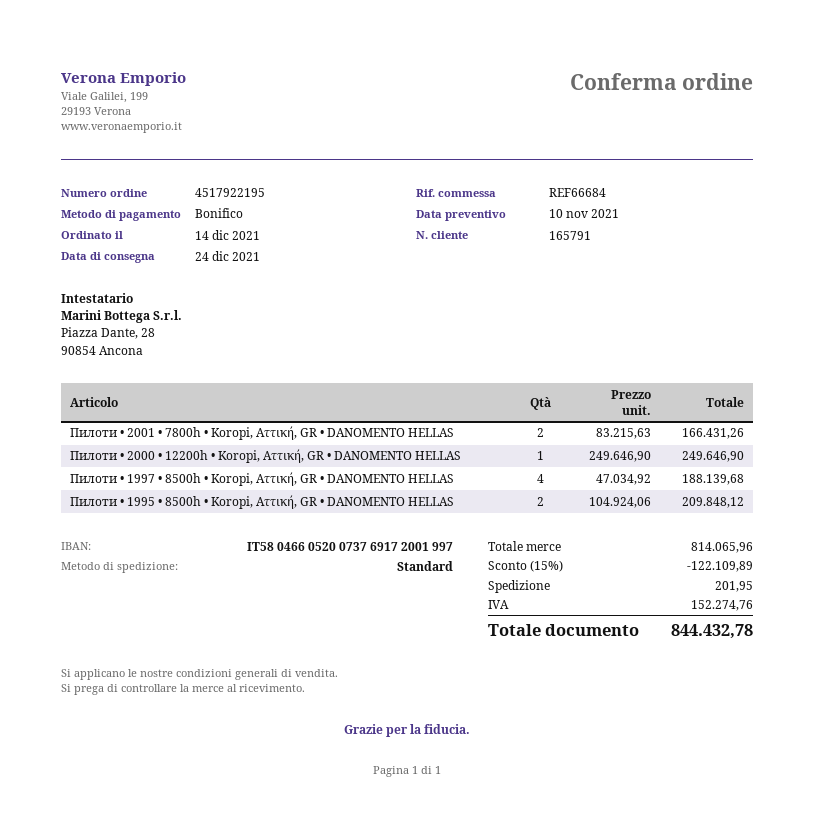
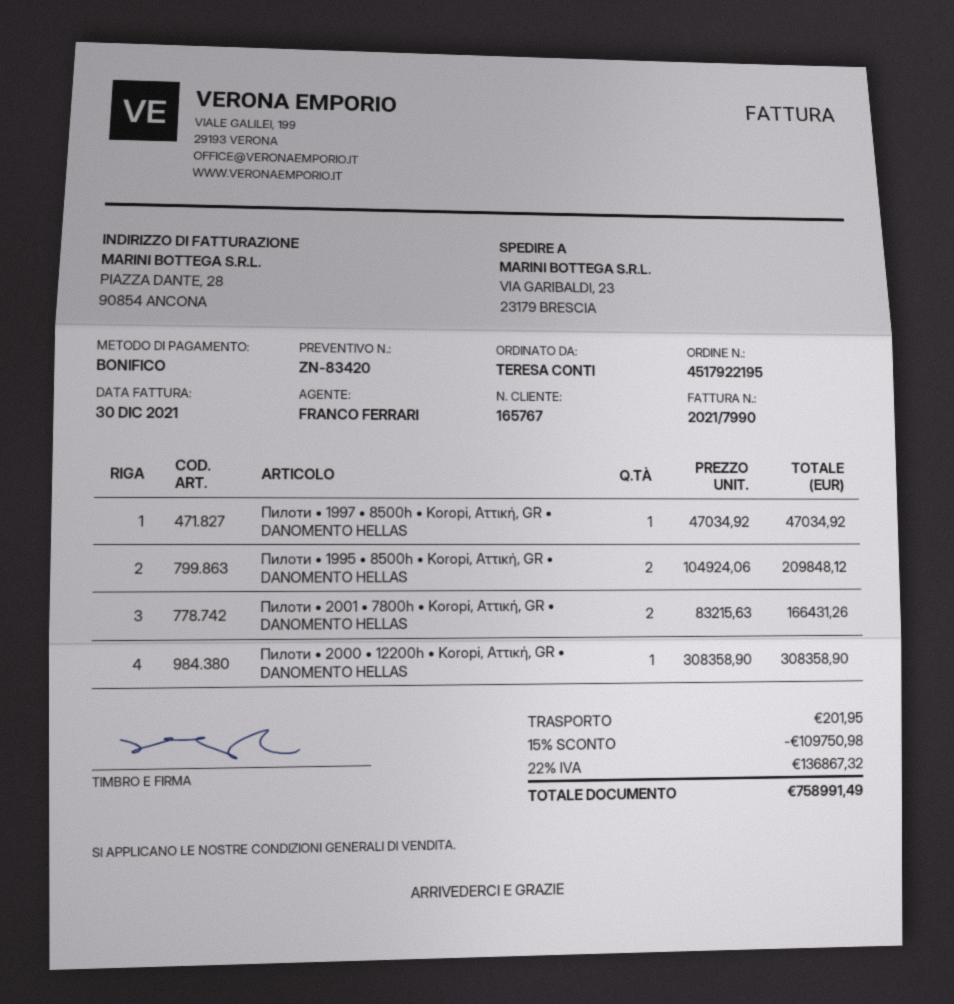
customer number: 165791 -> 165767
Пилоти • 2000 • 12200h • Koropi, Αττική, GR • DANOMENTO HELLAS: 1 x 249646.90 = 249646.90 -> 1 x 308358.90 = 308358.90
Пилоти • 1997 • 8500h • Koropi, Αττική, GR • DANOMENTO HELLAS: 4 x 47034.92 = 188139.68 -> 1 x 47034.92 = 47034.92
discount: 15% = 122109.89 -> 15% = 109750.98
tax: 152274.76 -> 136867.32
total: 844432.78 -> 758991.49

